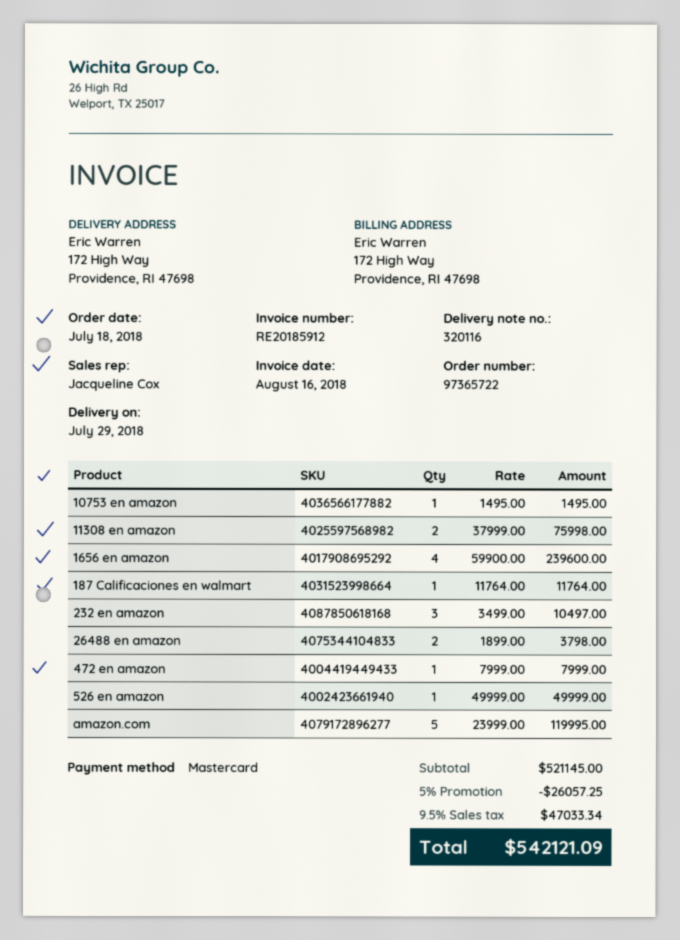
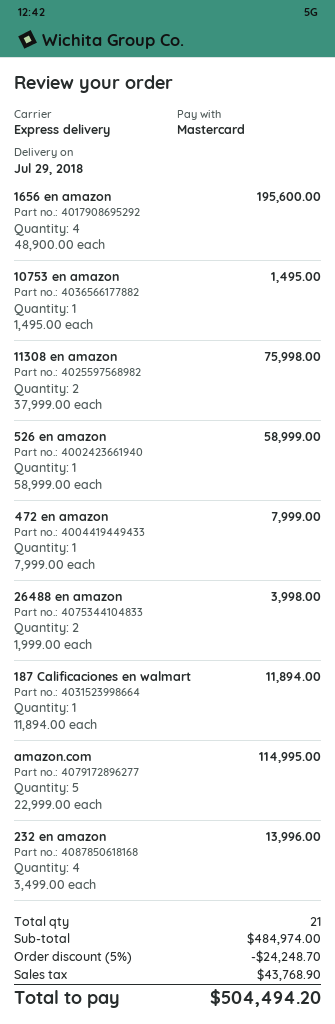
1656 en amazon: 4 x 59900.00 = 239600.00 -> 4 x 48900.00 = 195600.00
187 Calificaciones en walmart: 1 x 11764.00 = 11764.00 -> 1 x 11894.00 = 11894.00
232 en amazon: 3 x 3499.00 = 10497.00 -> 4 x 3499.00 = 13996.00
26488 en amazon: 2 x 1899.00 = 3798.00 -> 2 x 1999.00 = 3998.00
526 en amazon: 1 x 49999.00 = 49999.00 -> 1 x 58999.00 = 58999.00
amazon.com: 5 x 23999.00 = 119995.00 -> 5 x 22999.00 = 114995.00
subtotal: 521145.00 -> 484974.00
discount: 5% = 26057.25 -> 5% = 24248.70
tax: 47033.34 -> 43768.90
total: 542121.09 -> 504494.20

